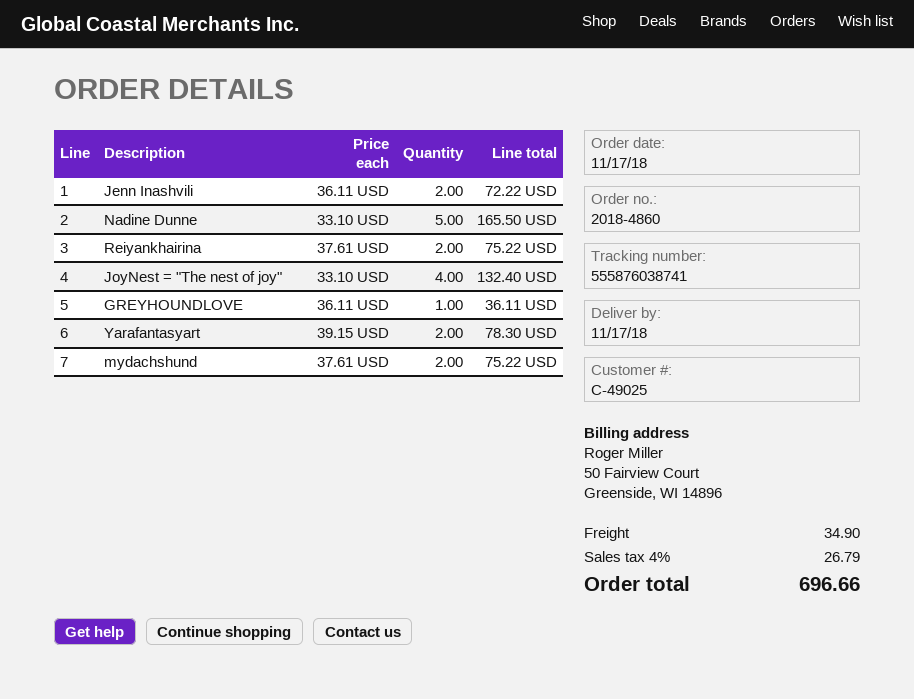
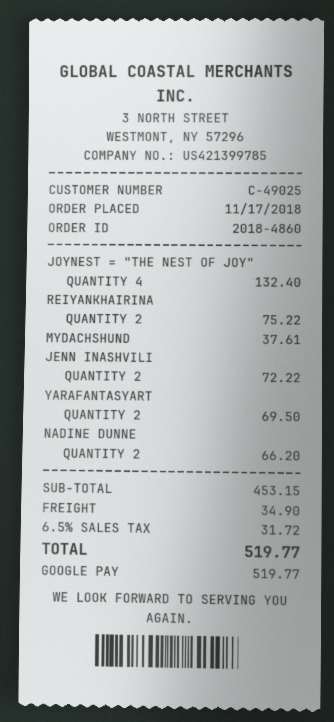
Nadine Dunne: 5 for 165.50 -> 2 for 66.20
GREYHOUNDLOVE: 1 for 36.11 -> none
Yarafantasyart: 2 for 78.30 -> 2 for 69.50
mydachshund: 2 for 75.22 -> 1 for 37.61
tax: 4% = 26.79 -> 6.5% = 31.72
total: 696.66 -> 519.77

